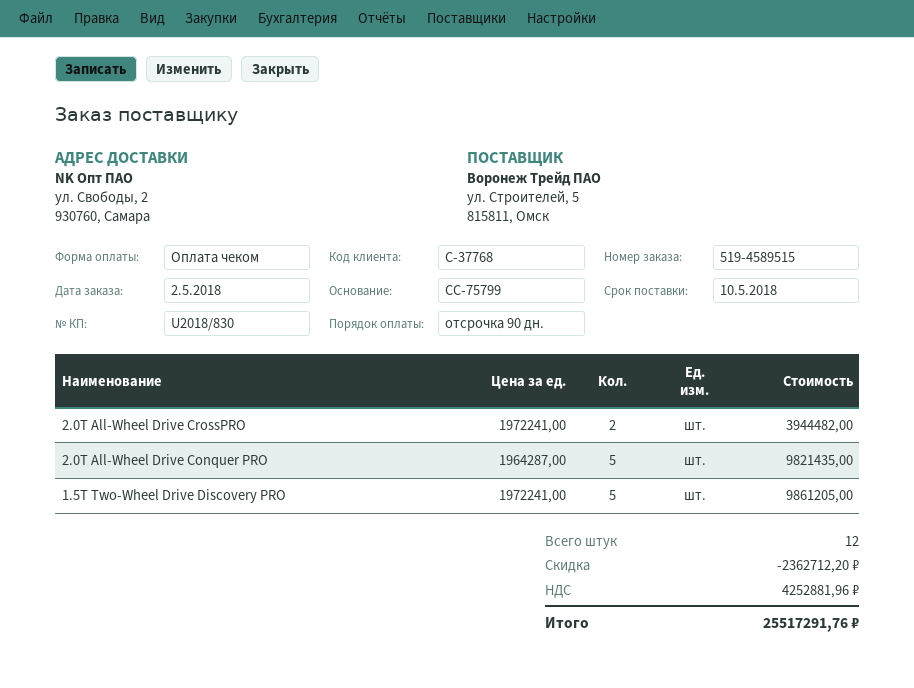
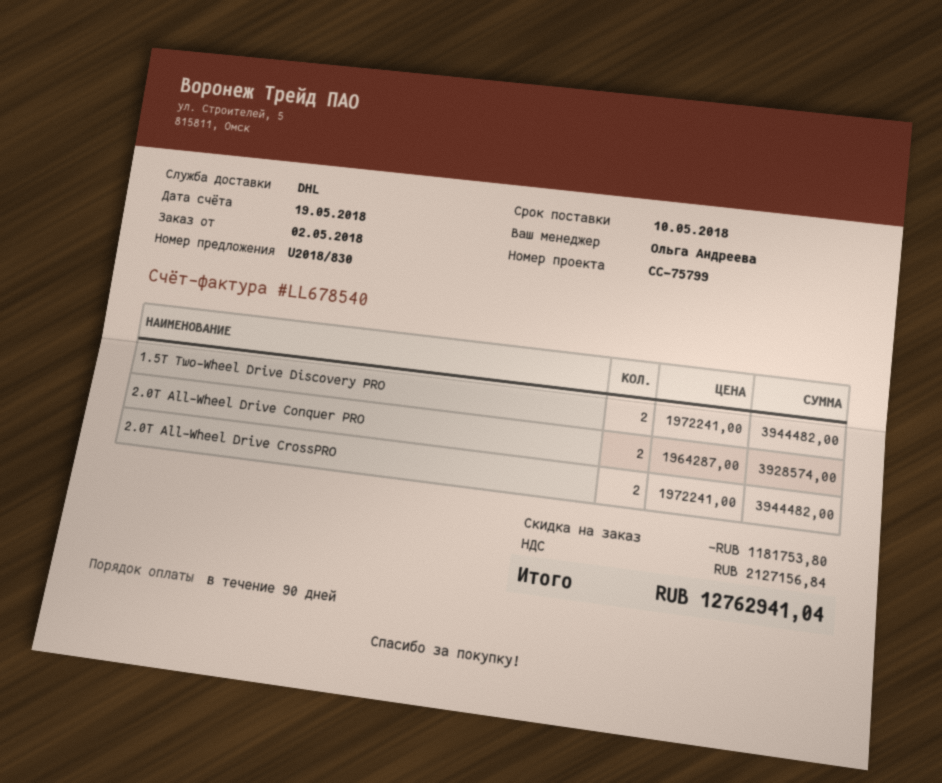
2.0T All-Wheel Drive Conquer PRO: 5 x 1964287.00 = 9821435.00 -> 2 x 1964287.00 = 3928574.00
1.5T Two-Wheel Drive Discovery PRO: 5 x 1972241.00 = 9861205.00 -> 2 x 1972241.00 = 3944482.00
discount: 2362712.20 -> 1181753.80
tax: 4252881.96 -> 2127156.84
total: 25517291.76 -> 12762941.04

